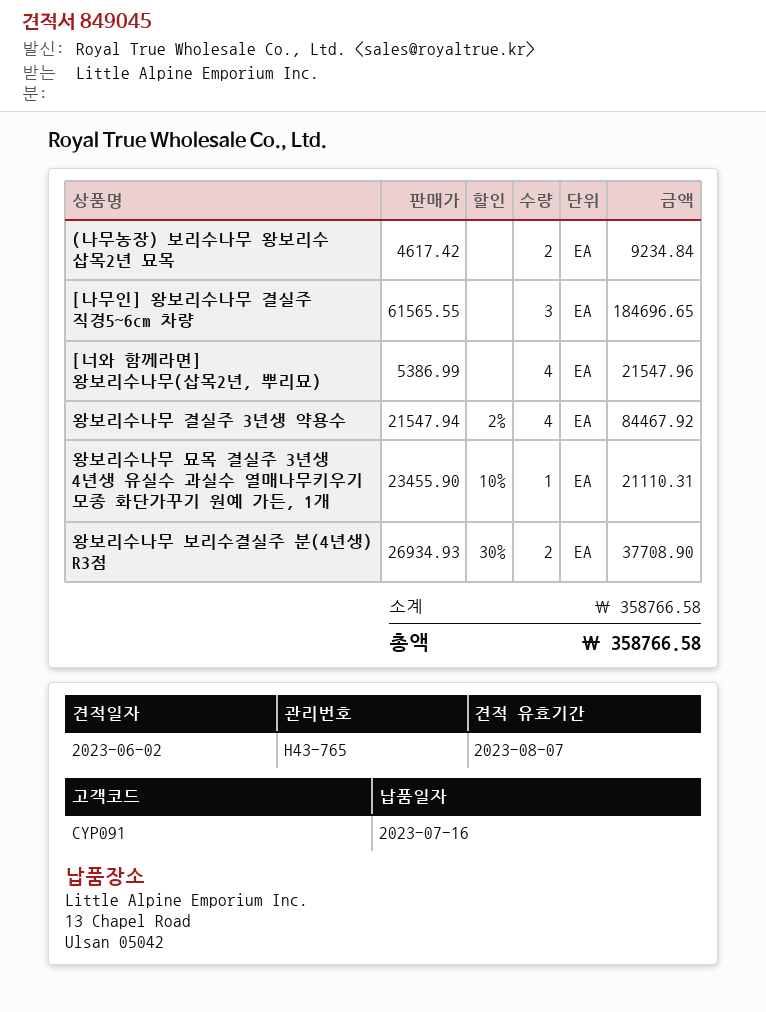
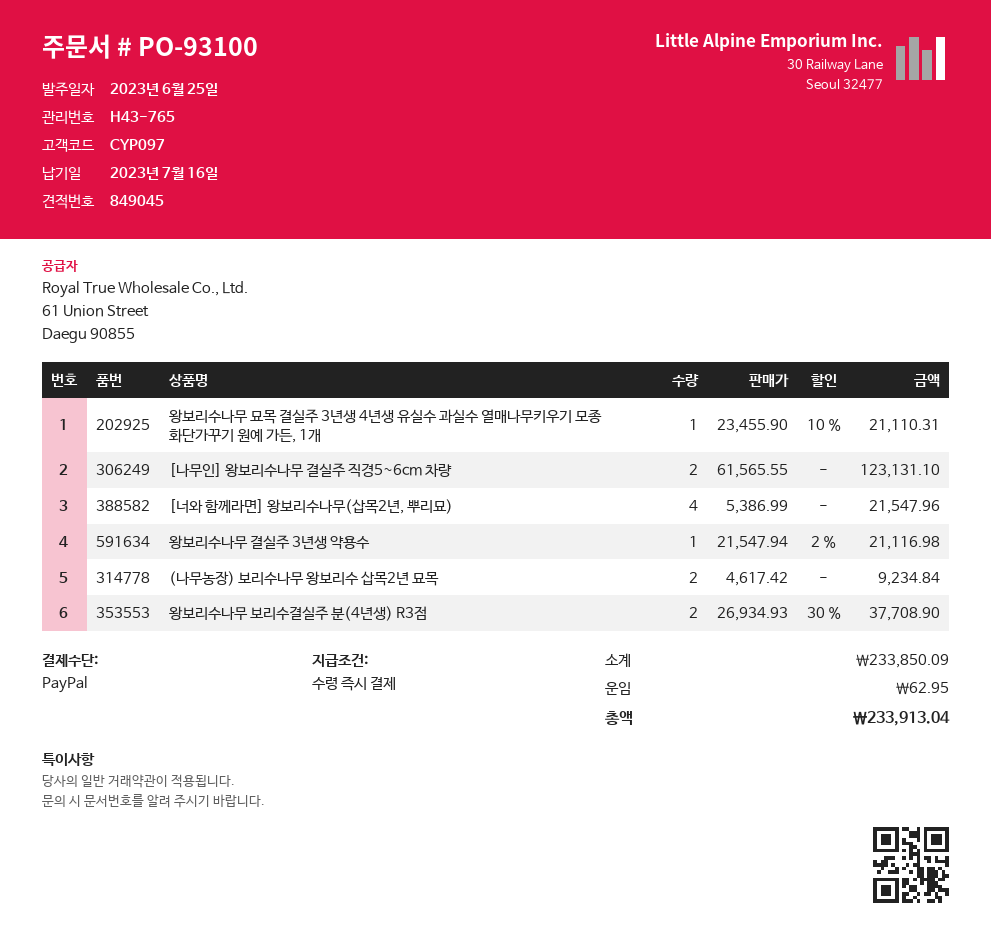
customer number: CYP091 -> CYP097
[나무인] 왕보리수나무 결실주 직경5~6cm 차량: 3 x 61565.55 = 184696.65 -> 2 x 61565.55 = 123131.10
왕보리수나무 결실주 3년생 약용수: 4 x 21547.94 - 2% = 84467.92 -> 1 x 21547.94 - 2% = 21116.98
subtotal: 358766.58 -> 233850.09
shipping: none -> 62.95
total: 358766.58 -> 233913.04

